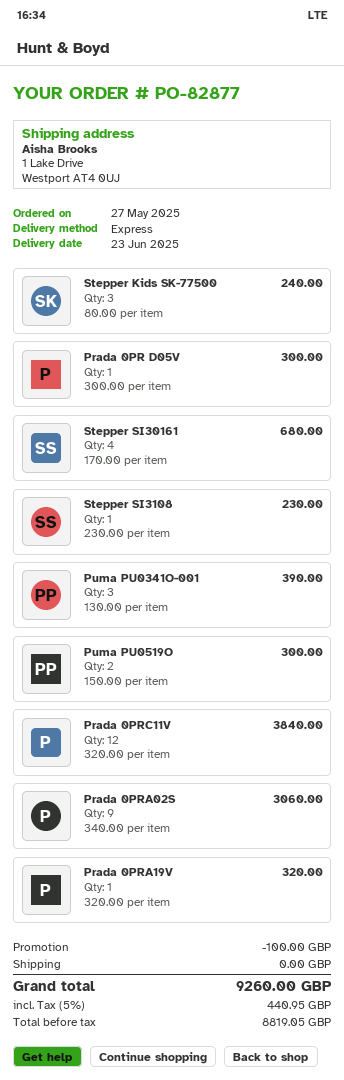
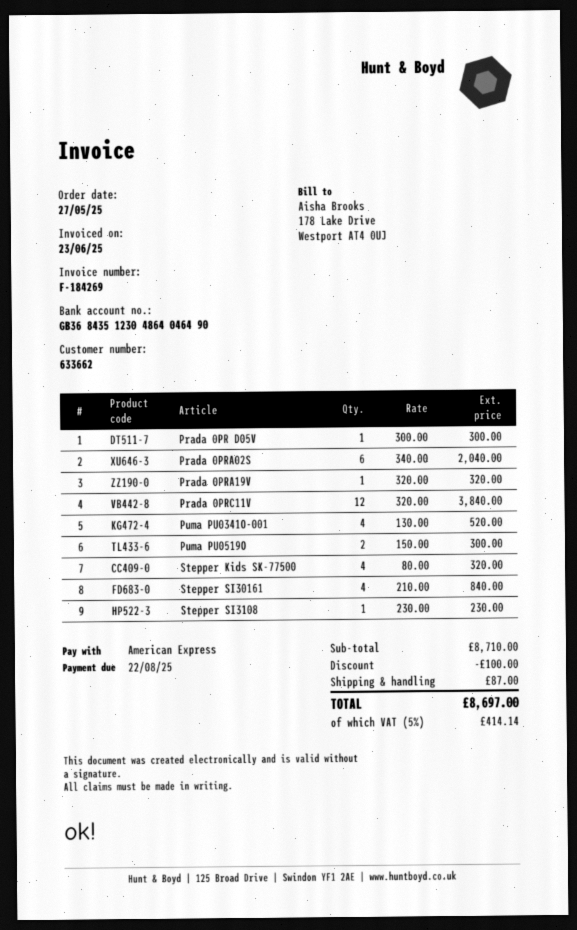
Stepper Kids SK-77500: 3 x 80.00 = 240.00 -> 4 x 80.00 = 320.00
Stepper SI30161: 4 x 170.00 = 680.00 -> 4 x 210.00 = 840.00
Puma PU0341O-001: 3 x 130.00 = 390.00 -> 4 x 130.00 = 520.00
Prada 0PRA02S: 9 x 340.00 = 3060.00 -> 6 x 340.00 = 2040.00
shipping: 0.00 -> 87.00
tax: 5% = 440.95 -> 5% = 414.14
total: 9260.00 -> 8697.00

